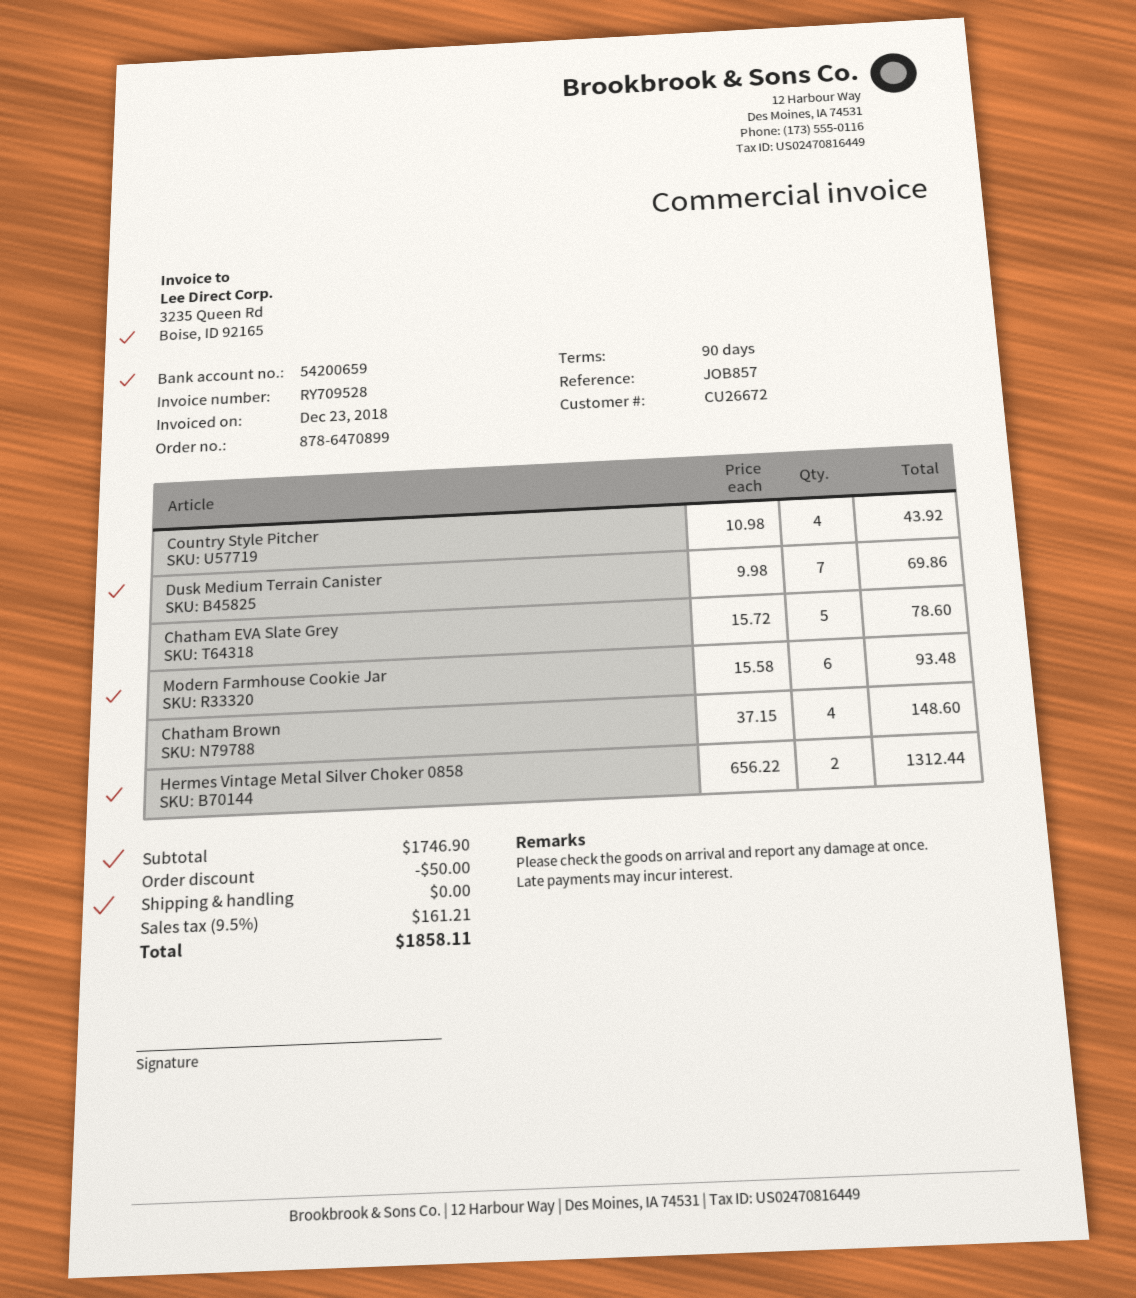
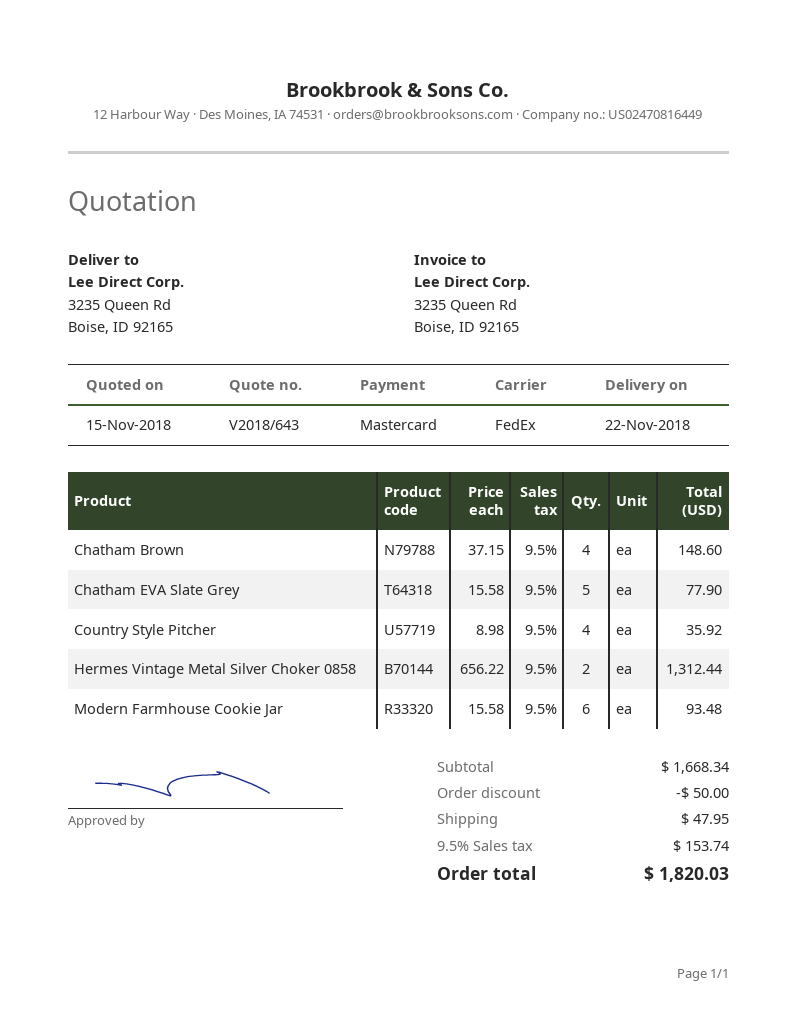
Country Style Pitcher: 4 x 10.98 = 43.92 -> 4 x 8.98 = 35.92
Dusk Medium Terrain Canister: 7 x 9.98 = 69.86 -> none
Chatham EVA Slate Grey: 5 x 15.72 = 78.60 -> 5 x 15.58 = 77.90
subtotal: 1746.90 -> 1668.34
shipping: 0.00 -> 47.95
tax: 9.5% = 161.21 -> 9.5% = 153.74
total: 1858.11 -> 1820.03

